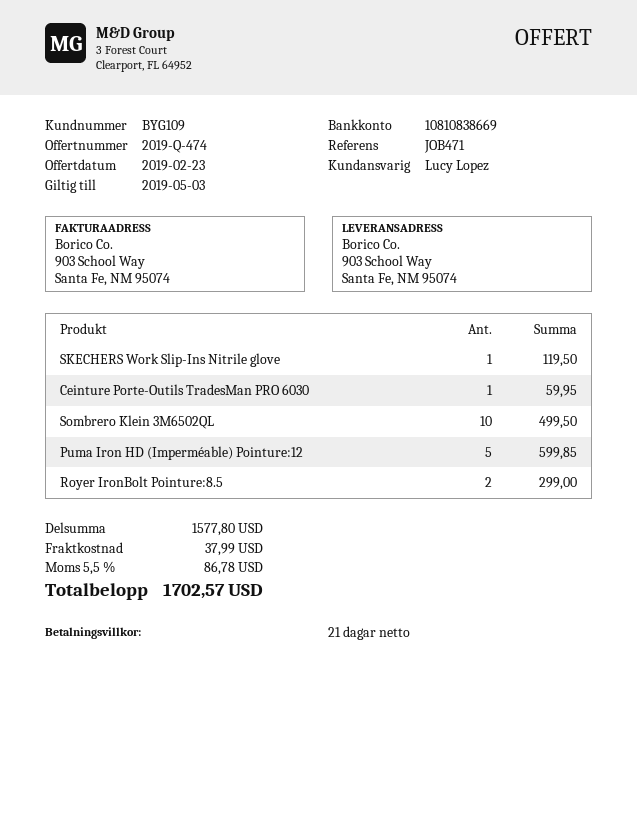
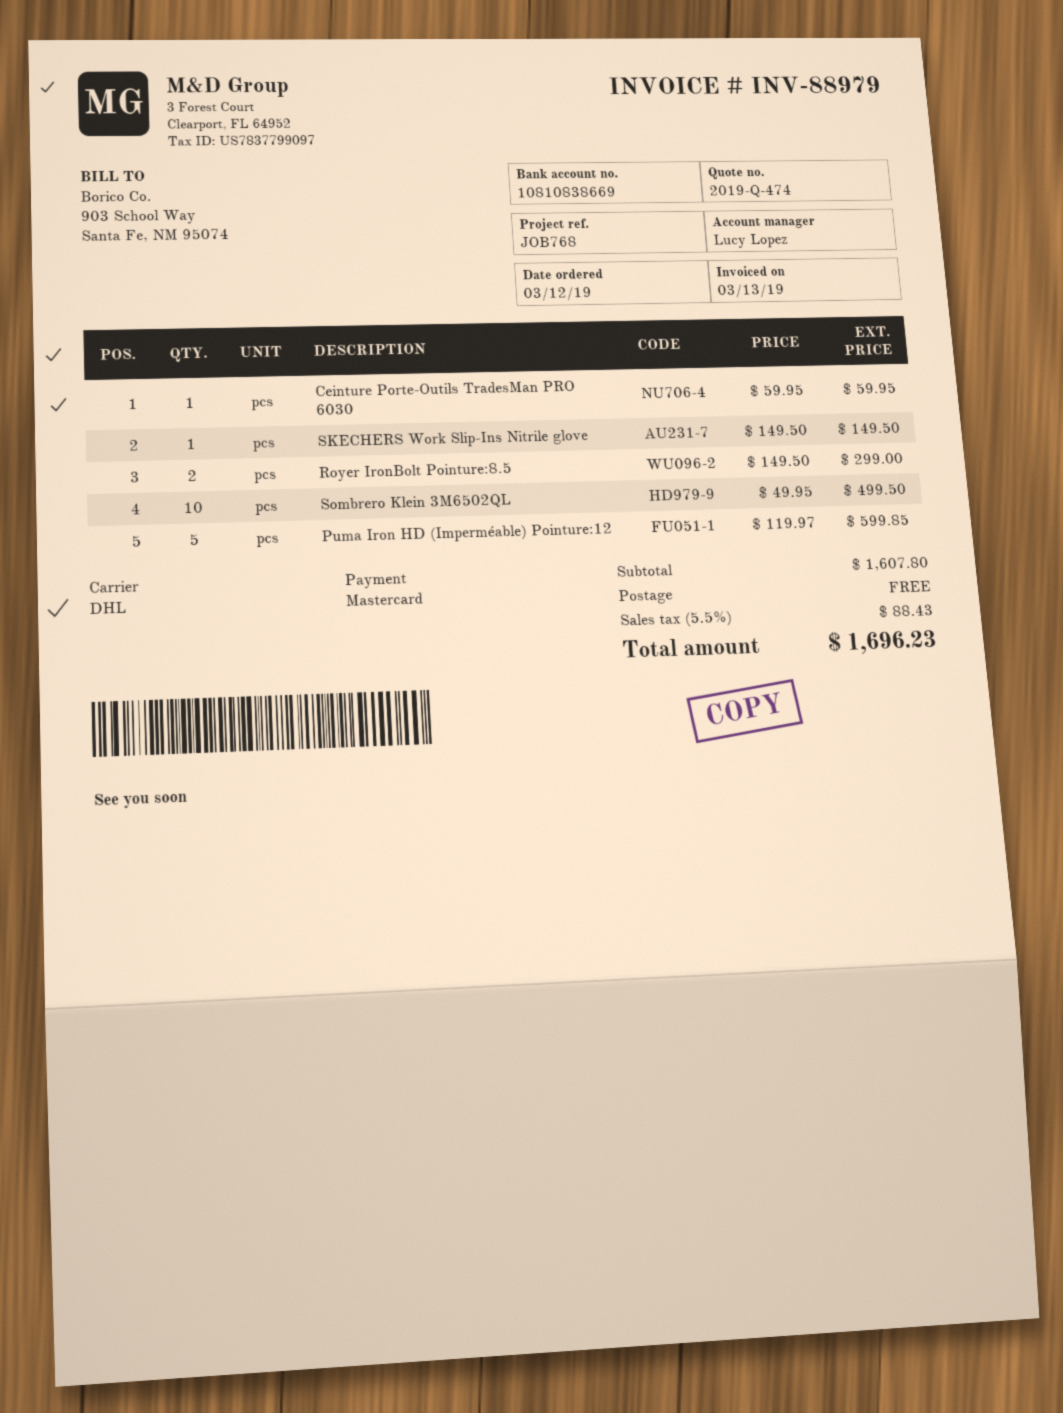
reference: JOB471 -> JOB768
SKECHERS Work Slip-Ins Nitrile glove: 1 for 119.50 -> 1 for 149.50
subtotal: 1577.80 -> 1607.80
shipping: 37.99 -> 0.00
tax: 5.5% = 86.78 -> 5.5% = 88.43
total: 1702.57 -> 1696.23

